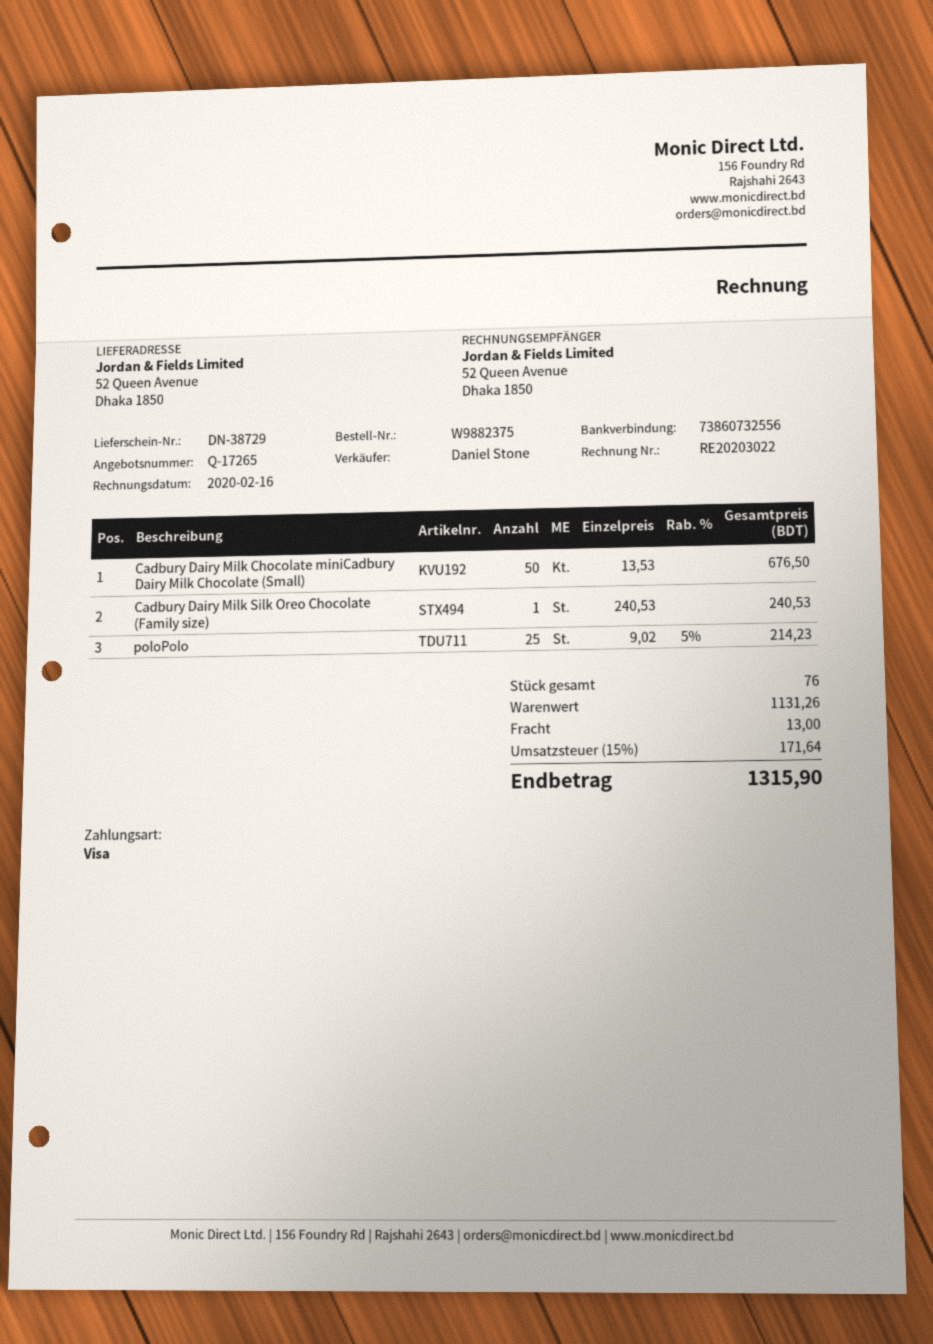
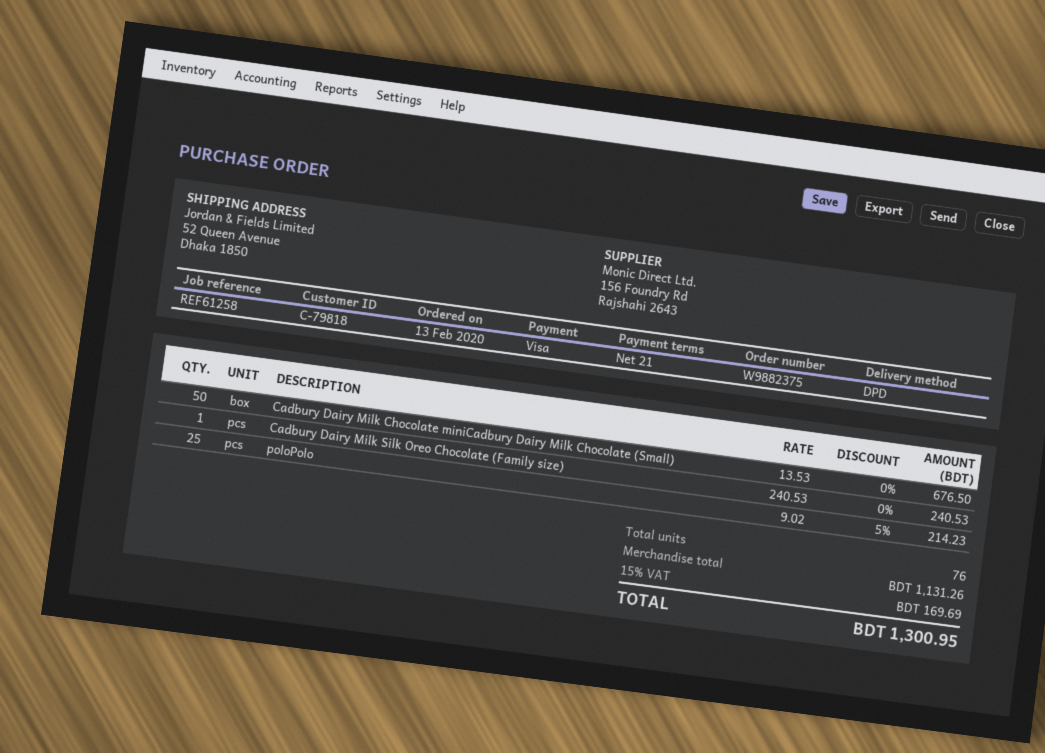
shipping: 13.00 -> none
tax: 15% = 171.64 -> 15% = 169.69
total: 1315.90 -> 1300.95

